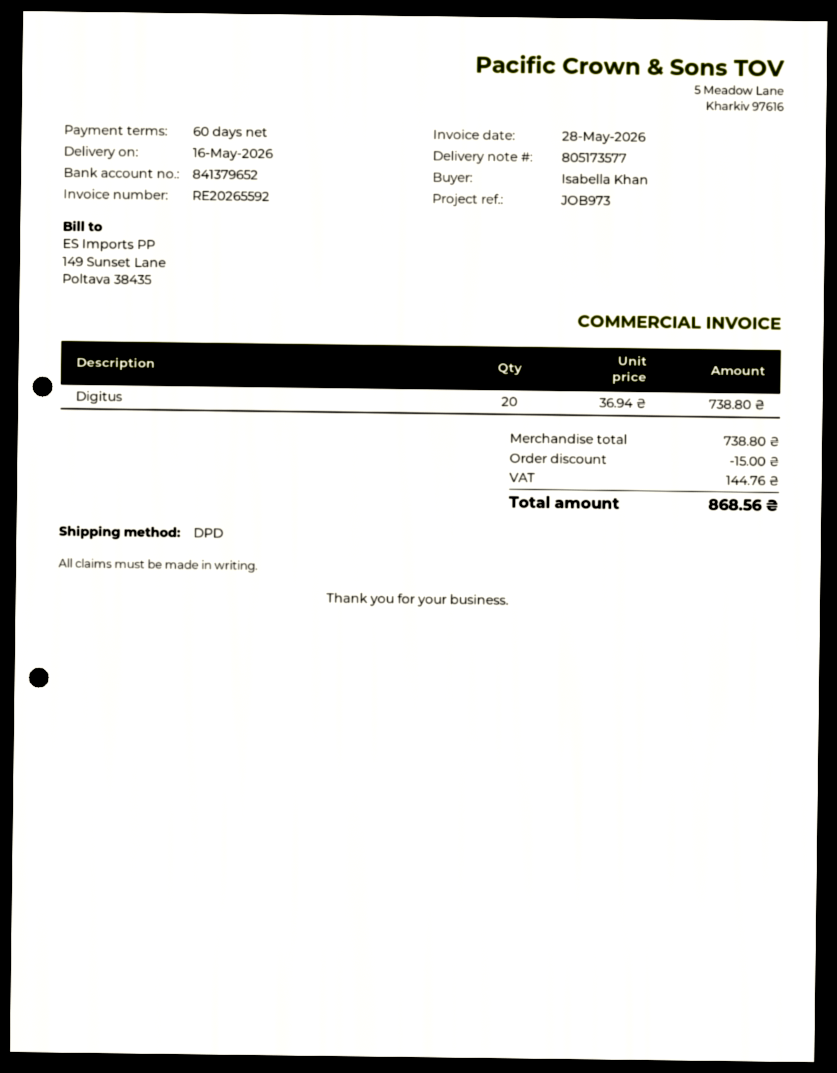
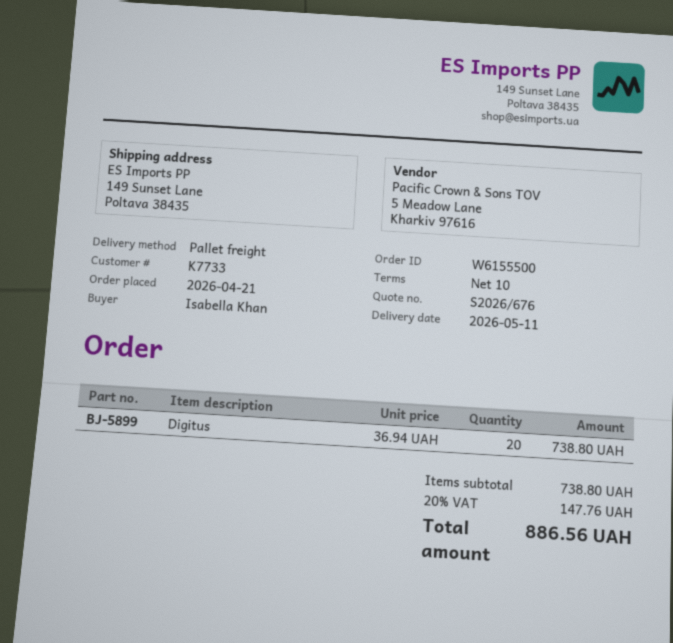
delivery date: 2026-05-16 -> 2026-05-11
payment terms: 60 days -> 10 days
shipping method: DPD -> pallet freight
discount: 15.00 -> none
tax: 144.76 -> 147.76
total: 868.56 -> 886.56

